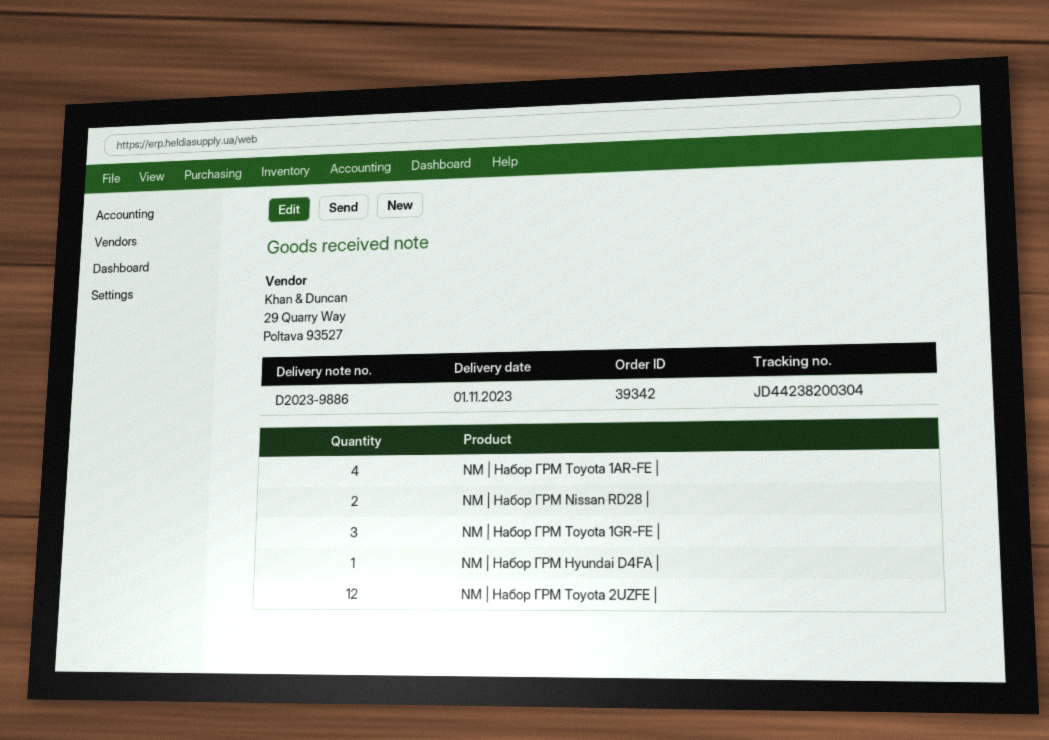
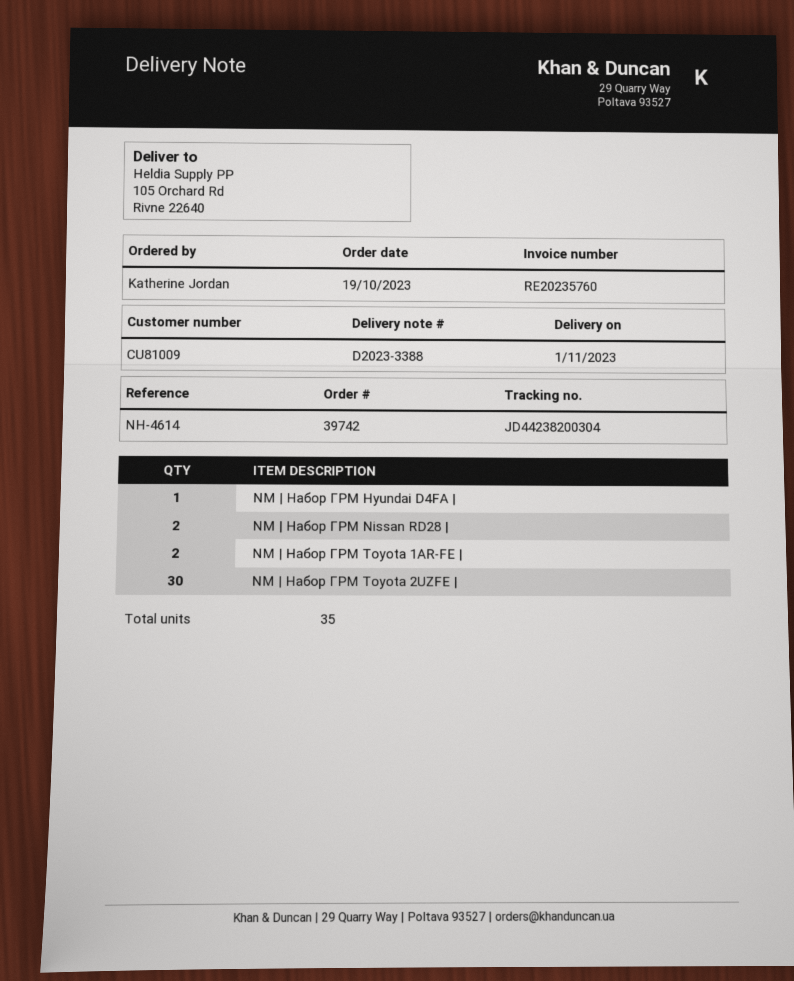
order number: 39342 -> 39742
delivery note number: D2023-9886 -> D2023-3388
NM | Набор ГРМ Toyota 1AR-FE |: 4 -> 2
NM | Набор ГРМ Toyota 1GR-FE |: 3 -> none
NM | Набор ГРМ Toyota 2UZFE |: 12 -> 30

